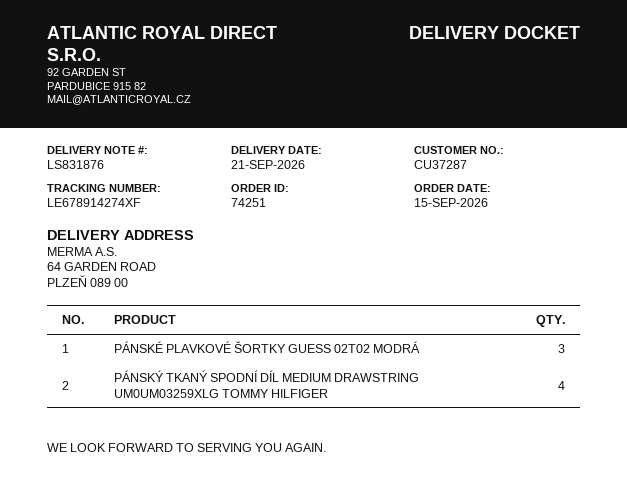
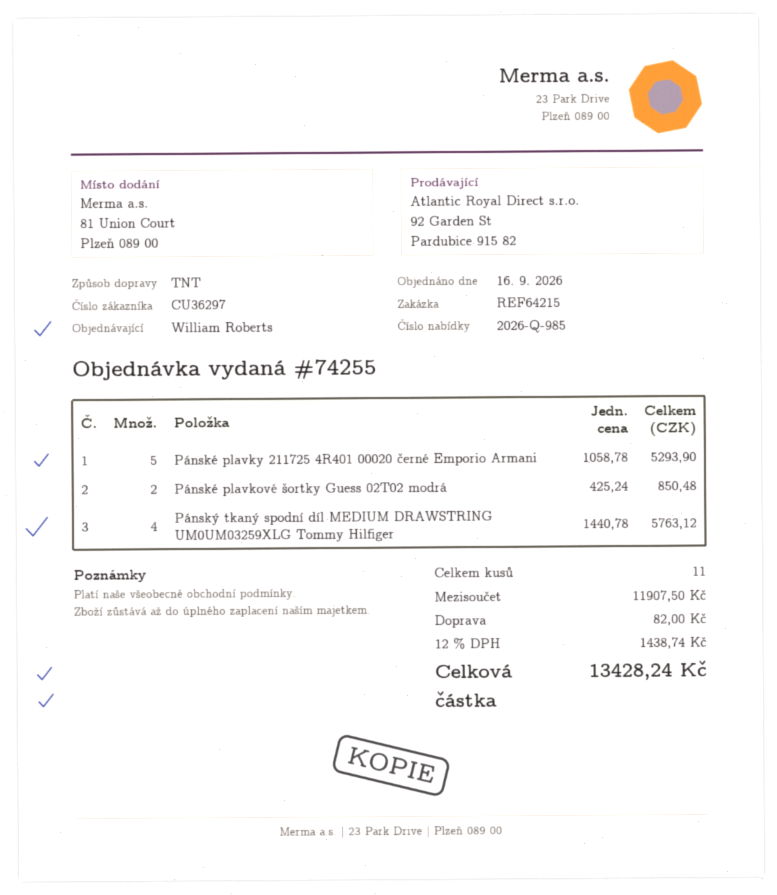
order number: 74251 -> 74255
order date: 2026-09-15 -> 2026-09-16
customer number: CU37287 -> CU36297
ship to: 64 GARDEN ROAD, PLZEŇ 089 00 -> 81 Union Court, Plzeň 089 00
PÁNSKÉ PLAVKOVÉ ŠORTKY GUESS 02T02 MODRÁ: 3 -> 2
Pánské plavky 211725 4R401 00020 černé Emporio Armani: none -> 5

